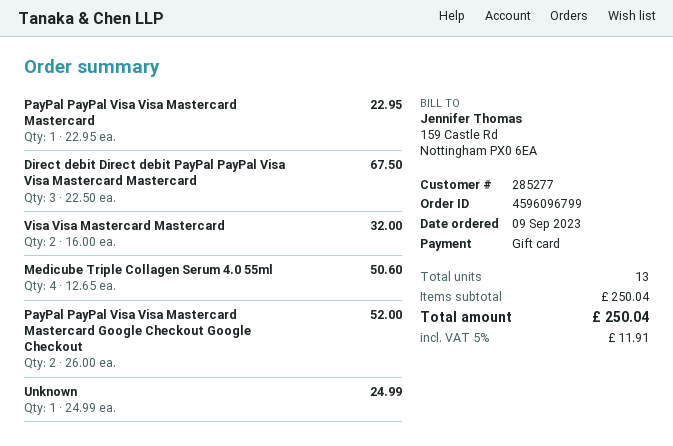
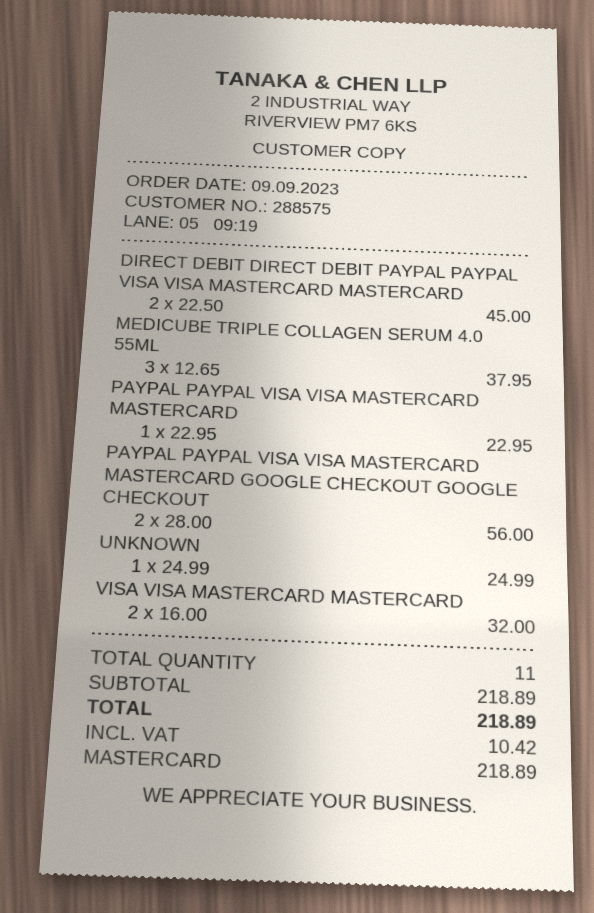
customer number: 285277 -> 288575
payment method: gift card -> Mastercard
Direct debit Direct debit PayPal PayPal Visa Visa Mastercard Mastercard: 3 x 22.50 = 67.50 -> 2 x 22.50 = 45.00
Medicube Triple Collagen Serum 4.0 55ml: 4 x 12.65 = 50.60 -> 3 x 12.65 = 37.95
PayPal PayPal Visa Visa Mastercard Mastercard Google Checkout Google Checkout: 2 x 26.00 = 52.00 -> 2 x 28.00 = 56.00
total quantity: 13 -> 11
subtotal: 250.04 -> 218.89
tax: 11.91 -> 10.42
total: 250.04 -> 218.89

